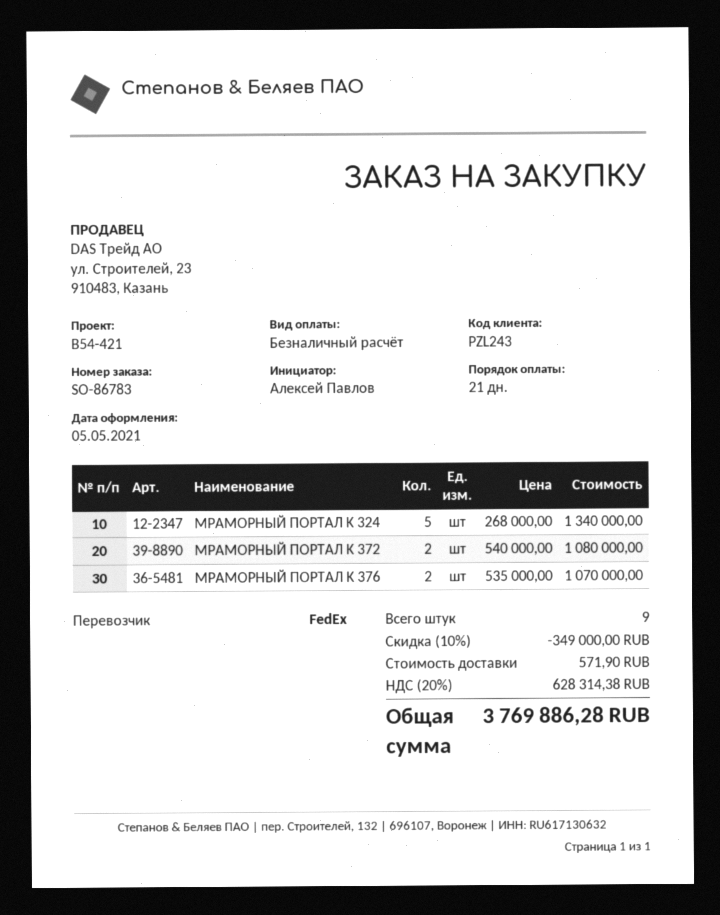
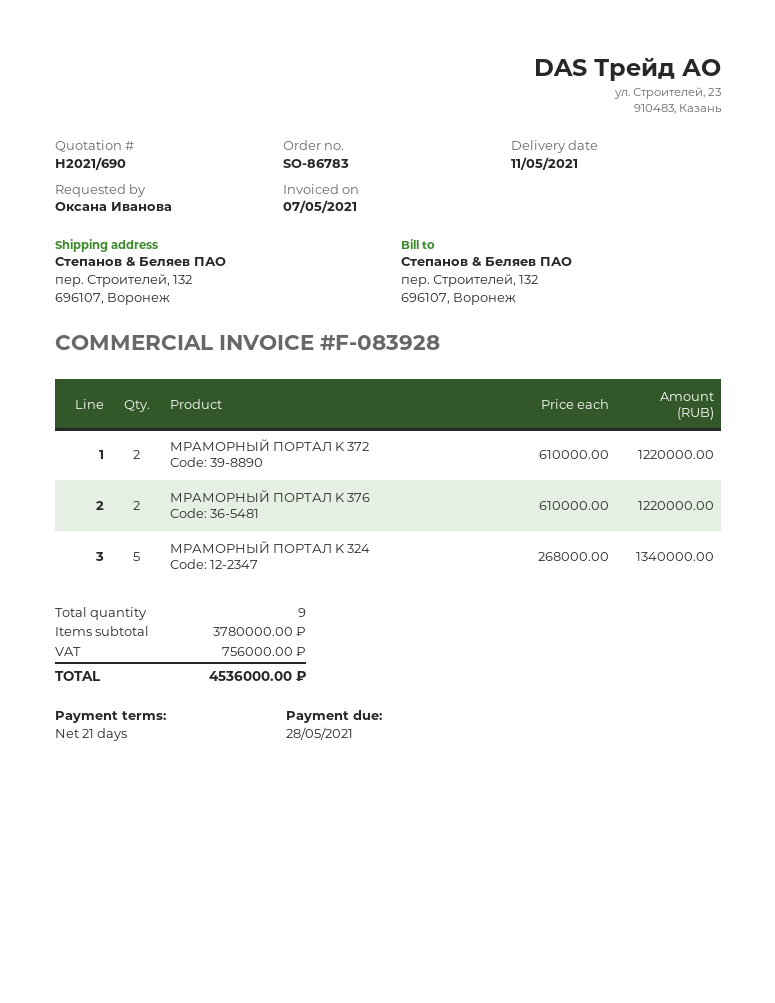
ordered by: Алексей Павлов -> Оксана Иванова
МРАМОРНЫЙ ПОРТАЛ K 372: 2 x 540000.00 = 1080000.00 -> 2 x 610000.00 = 1220000.00
МРАМОРНЫЙ ПОРТАЛ K 376: 2 x 535000.00 = 1070000.00 -> 2 x 610000.00 = 1220000.00
discount: 10% = 349000.00 -> none
shipping: 571.90 -> none
tax: 628314.38 -> 756000.00
total: 3769886.28 -> 4536000.00

